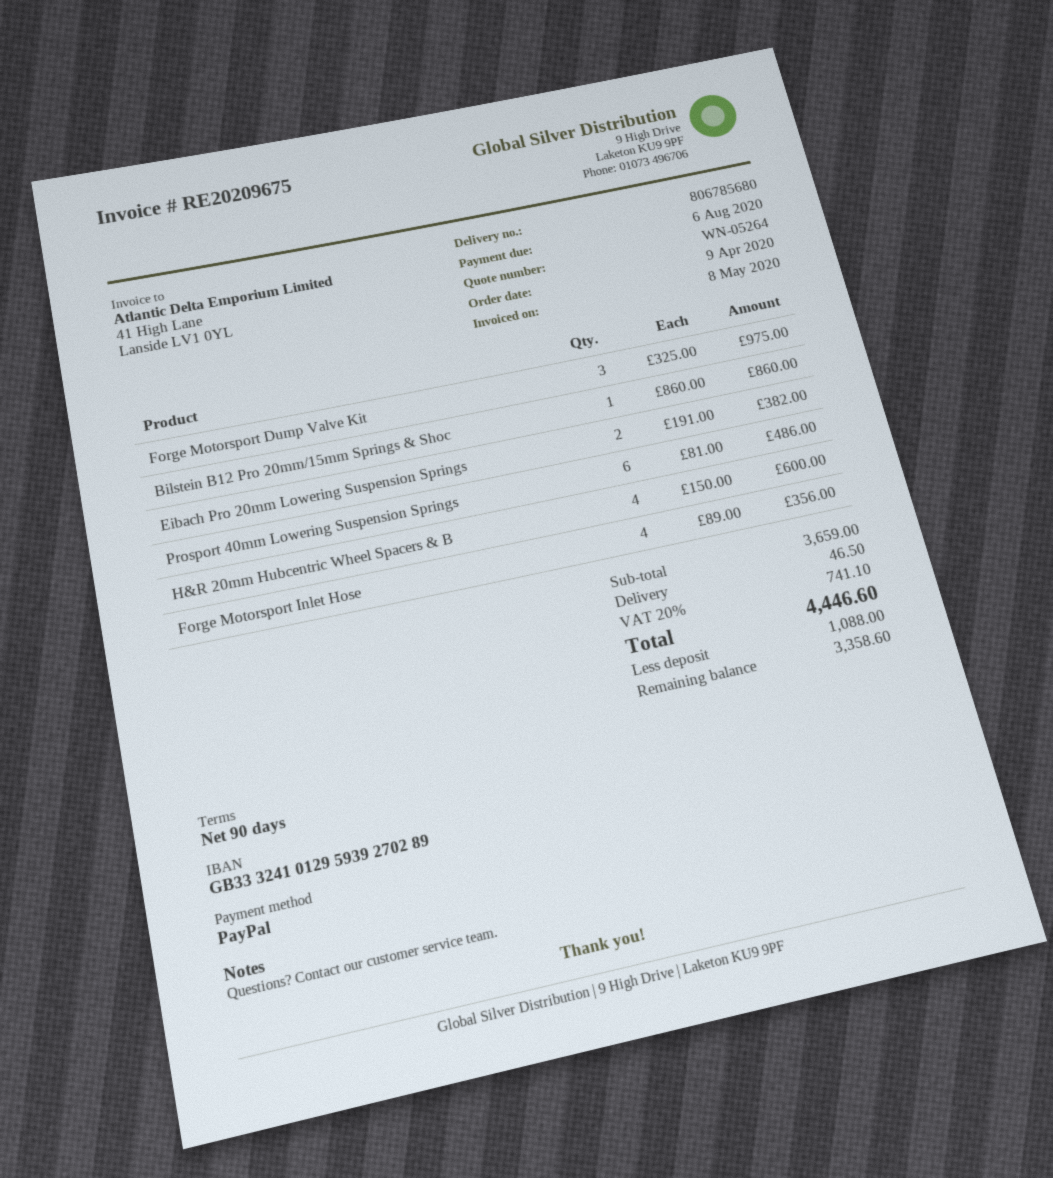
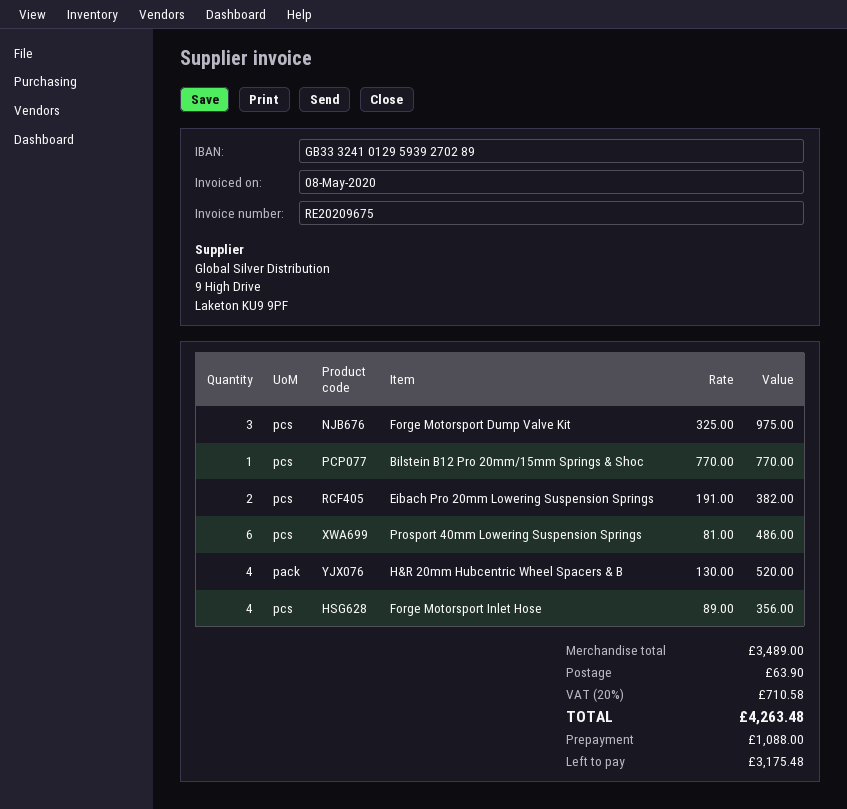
Bilstein B12 Pro 20mm/15mm Springs & Shoc: 1 x 860.00 = 860.00 -> 1 x 770.00 = 770.00
H&R 20mm Hubcentric Wheel Spacers & B: 4 x 150.00 = 600.00 -> 4 x 130.00 = 520.00
subtotal: 3659.00 -> 3489.00
shipping: 46.50 -> 63.90
tax: 20% = 741.10 -> 20% = 710.58
total: 4446.60 -> 4263.48
balance: 3358.60 -> 3175.48

